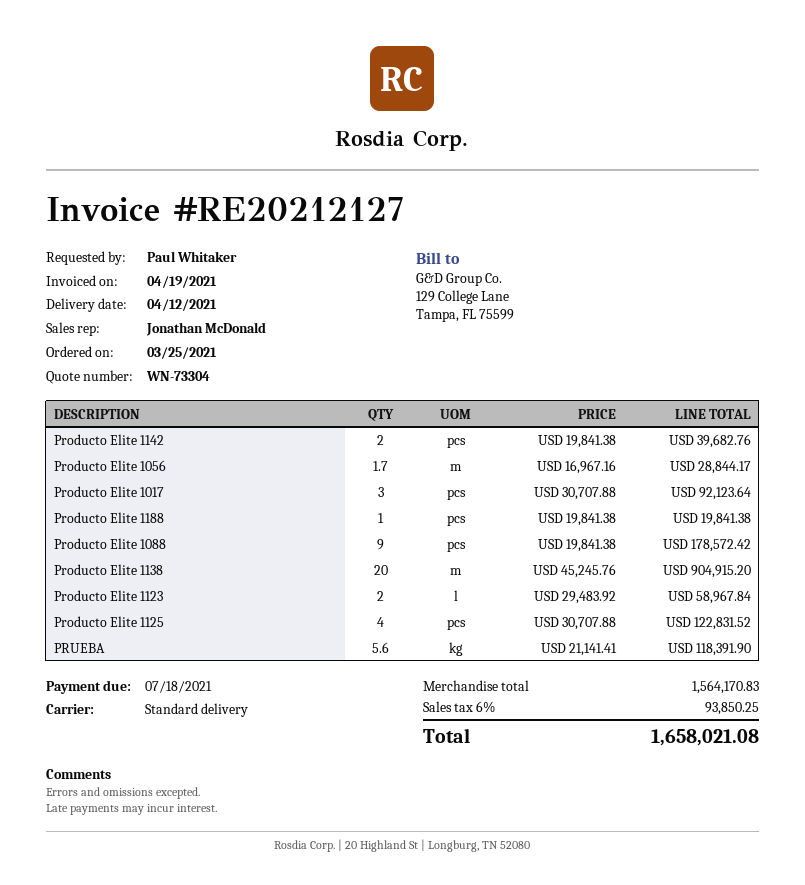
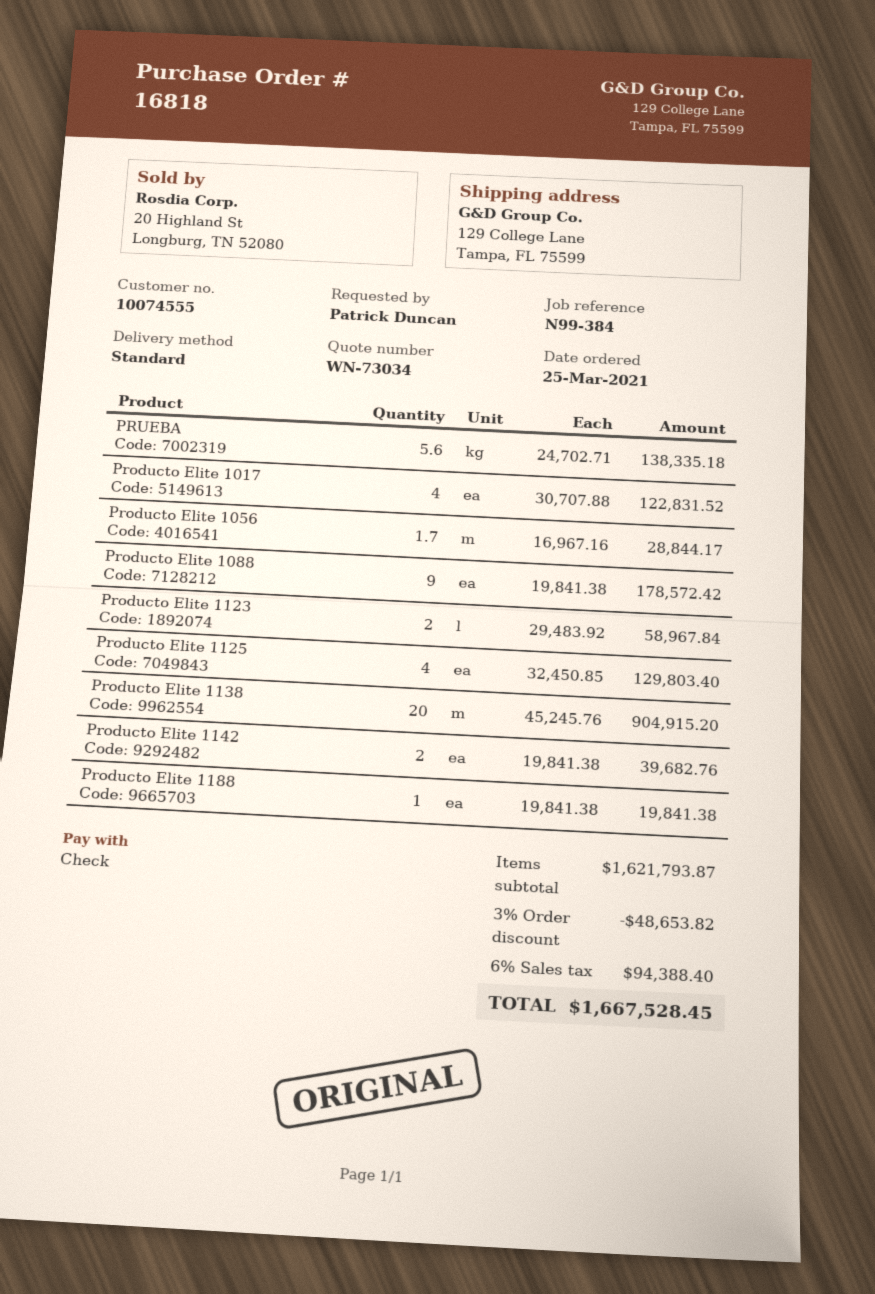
quote number: WN-73304 -> WN-73034
ordered by: Paul Whitaker -> Patrick Duncan
Producto Elite 1017: 3 x 30707.88 = 92123.64 -> 4 x 30707.88 = 122831.52
Producto Elite 1125: 4 x 30707.88 = 122831.52 -> 4 x 32450.85 = 129803.40
PRUEBA: 5.6 x 21141.41 = 118391.90 -> 5.6 x 24702.71 = 138335.18
subtotal: 1564170.83 -> 1621793.87
discount: none -> 3% = 48653.82
tax: 6% = 93850.25 -> 6% = 94388.40
total: 1658021.08 -> 1667528.45

